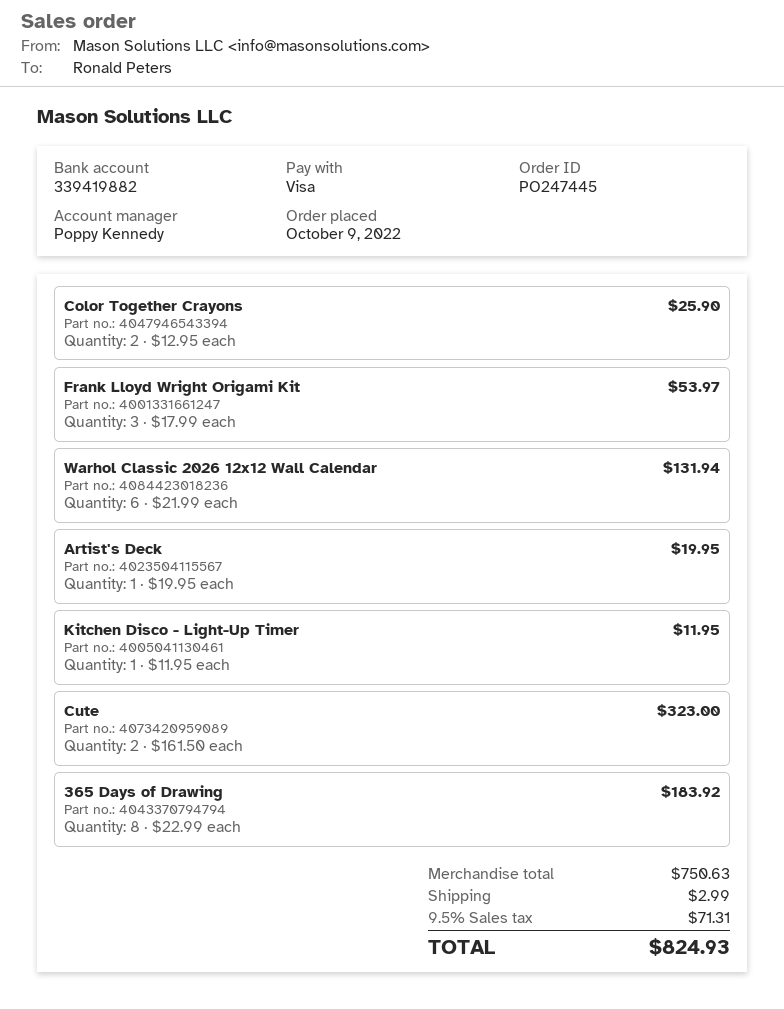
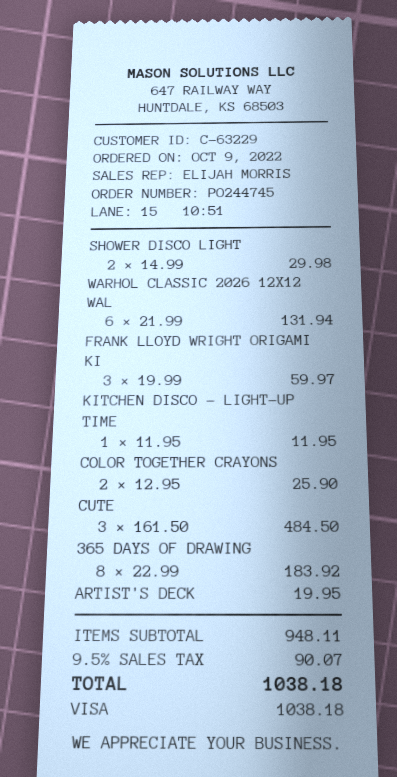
order number: PO247445 -> PO244745
sales rep: Poppy Kennedy -> ELIJAH MORRIS
Frank Lloyd Wright Origami Kit: 3 x 17.99 = 53.97 -> 3 x 19.99 = 59.97
Cute: 2 x 161.50 = 323.00 -> 3 x 161.50 = 484.50
SHOWER DISCO LIGHT: none -> 2 x 14.99 = 29.98
subtotal: 750.63 -> 948.11
shipping: 2.99 -> none
tax: 9.5% = 71.31 -> 9.5% = 90.07
total: 824.93 -> 1038.18

